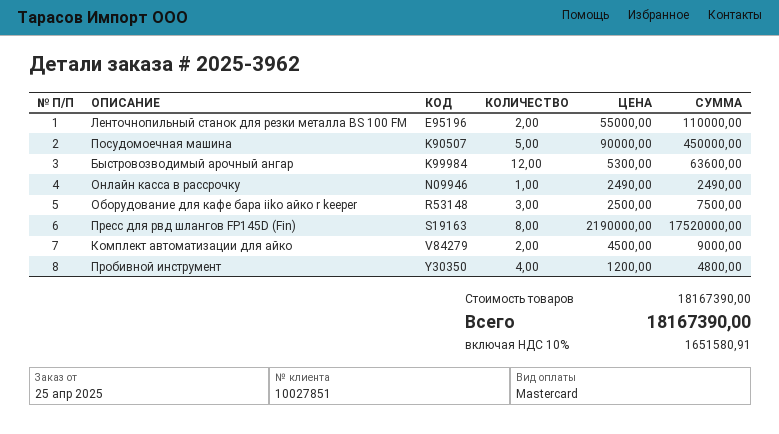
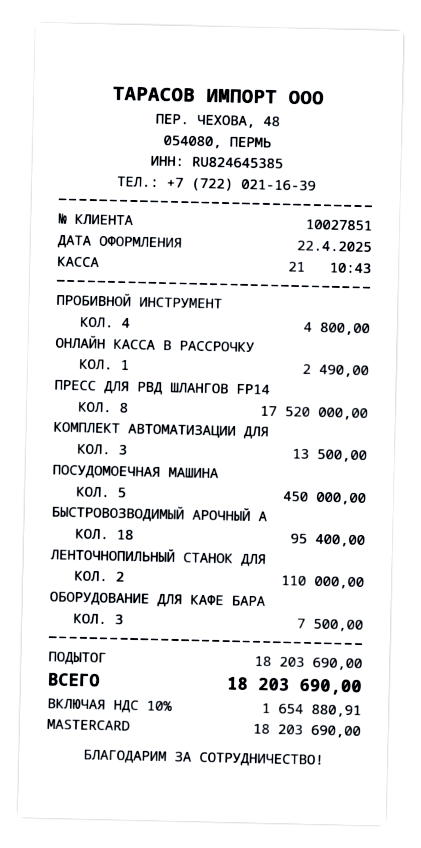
order date: 2025-04-25 -> 2025-04-22
Быстровозводимый арочный ангар: 12 for 63600.00 -> 18 for 95400.00
Комплект автоматизации для айко: 2 for 9000.00 -> 3 for 13500.00
subtotal: 18167390.00 -> 18203690.00
tax: 10% = 1651580.91 -> 10% = 1654880.91
total: 18167390.00 -> 18203690.00

